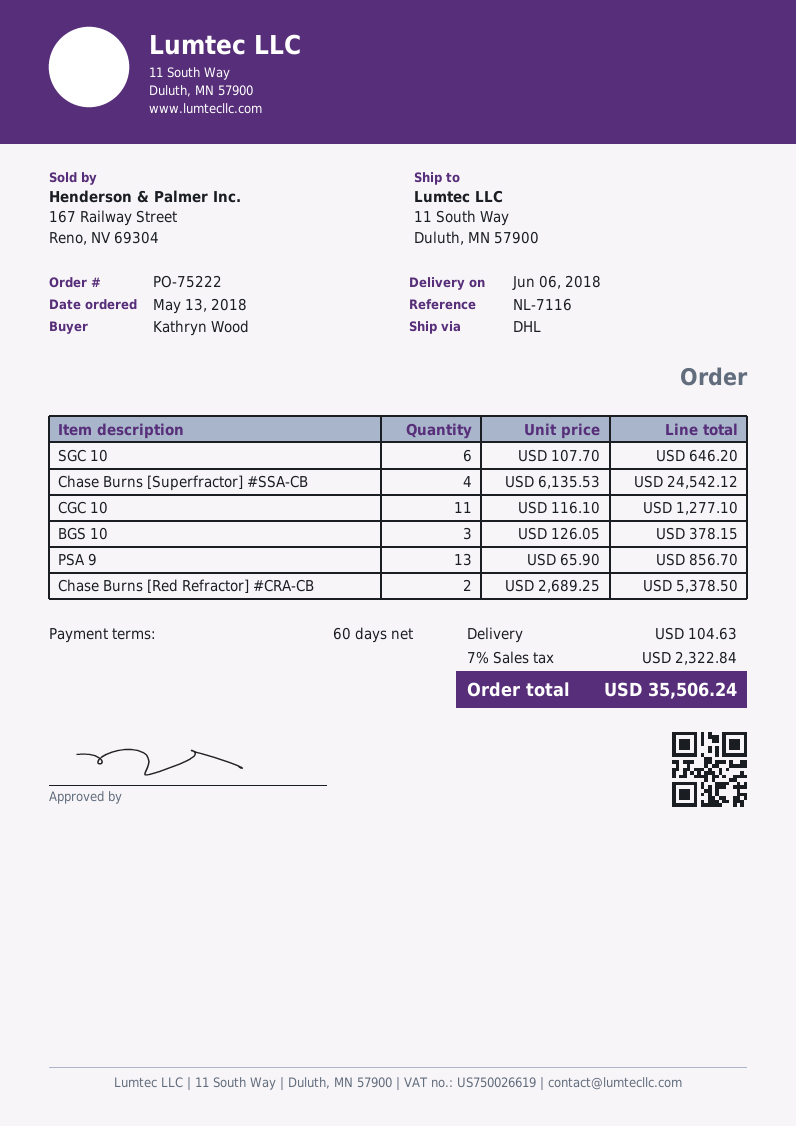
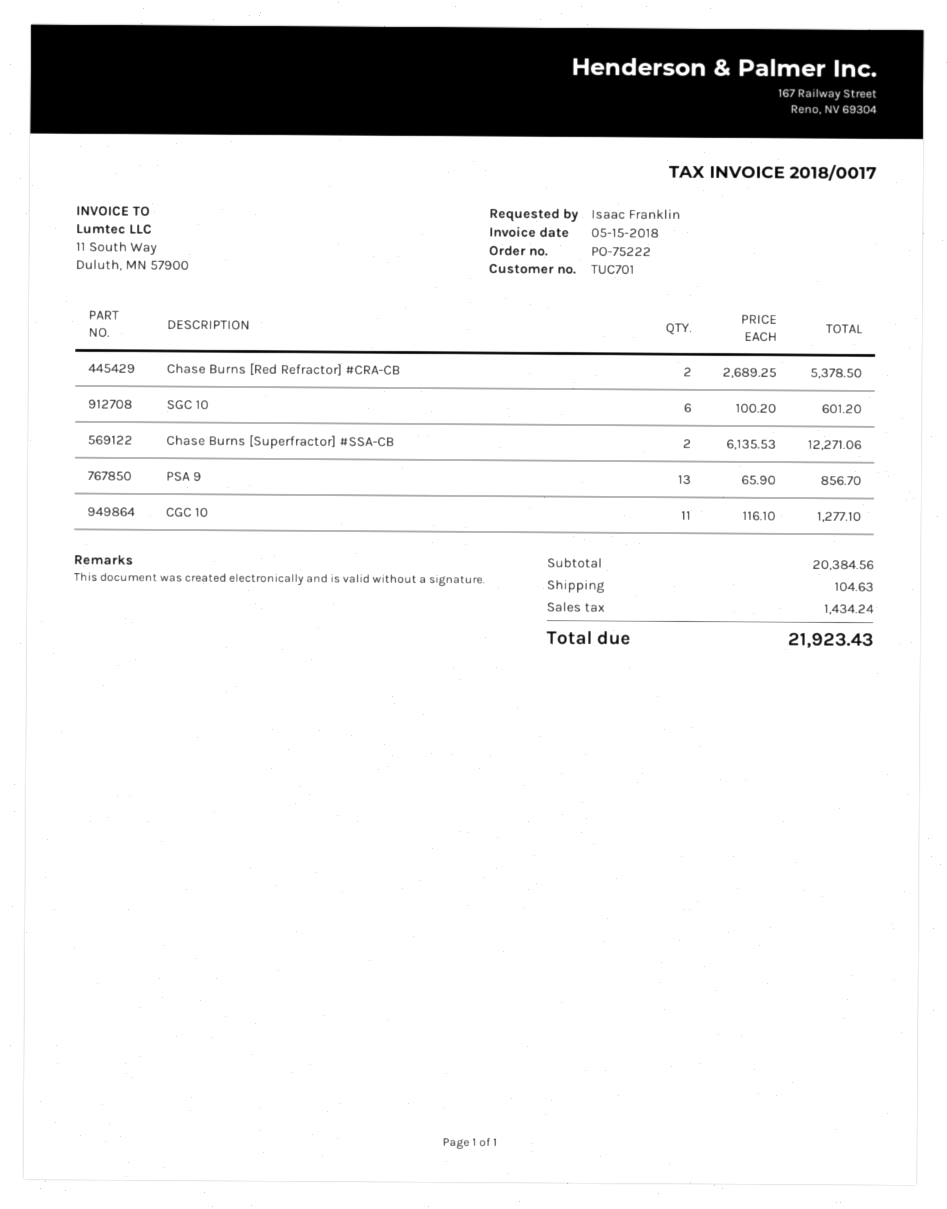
ordered by: Kathryn Wood -> Isaac Franklin
SGC 10: 6 x 107.70 = 646.20 -> 6 x 100.20 = 601.20
Chase Burns [Superfractor] #SSA-CB: 4 x 6135.53 = 24542.12 -> 2 x 6135.53 = 12271.06
BGS 10: 3 x 126.05 = 378.15 -> none
tax: 2322.84 -> 1434.24
total: 35506.24 -> 21923.43

